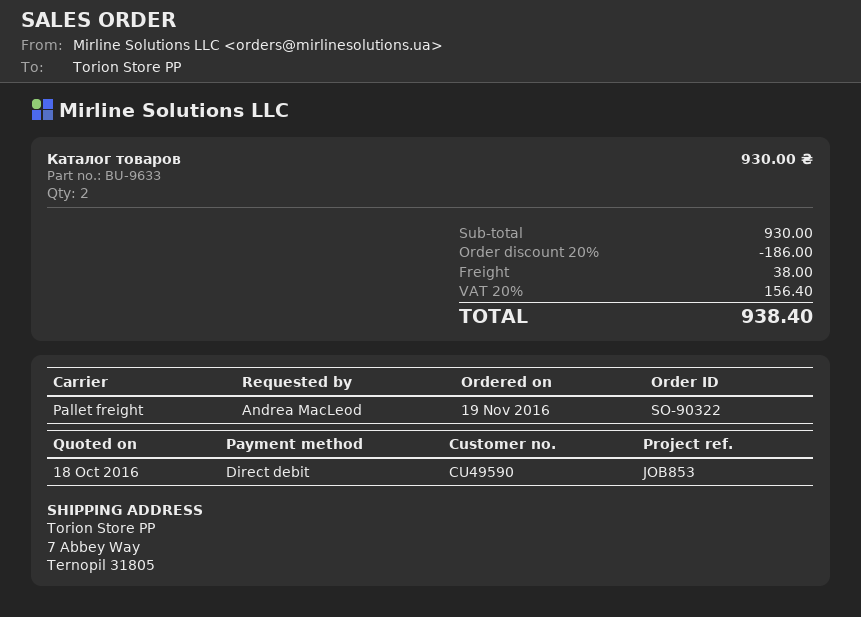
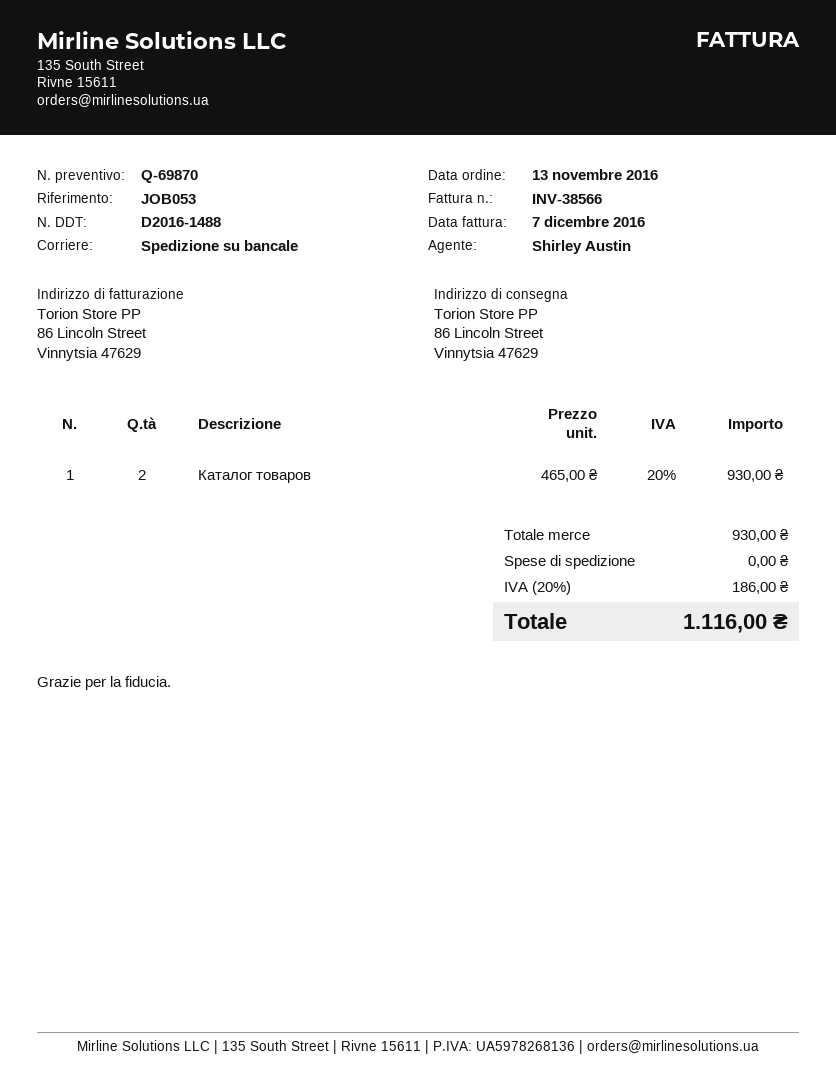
order date: 2016-11-19 -> 2016-11-13
reference: JOB853 -> JOB053
ship to: 7 Abbey Way, Ternopil 31805 -> 86 Lincoln Street, Vinnytsia 47629
discount: 20% = 186.00 -> none
shipping: 38.00 -> 0.00
tax: 20% = 156.40 -> 20% = 186.00
total: 938.40 -> 1116.00

